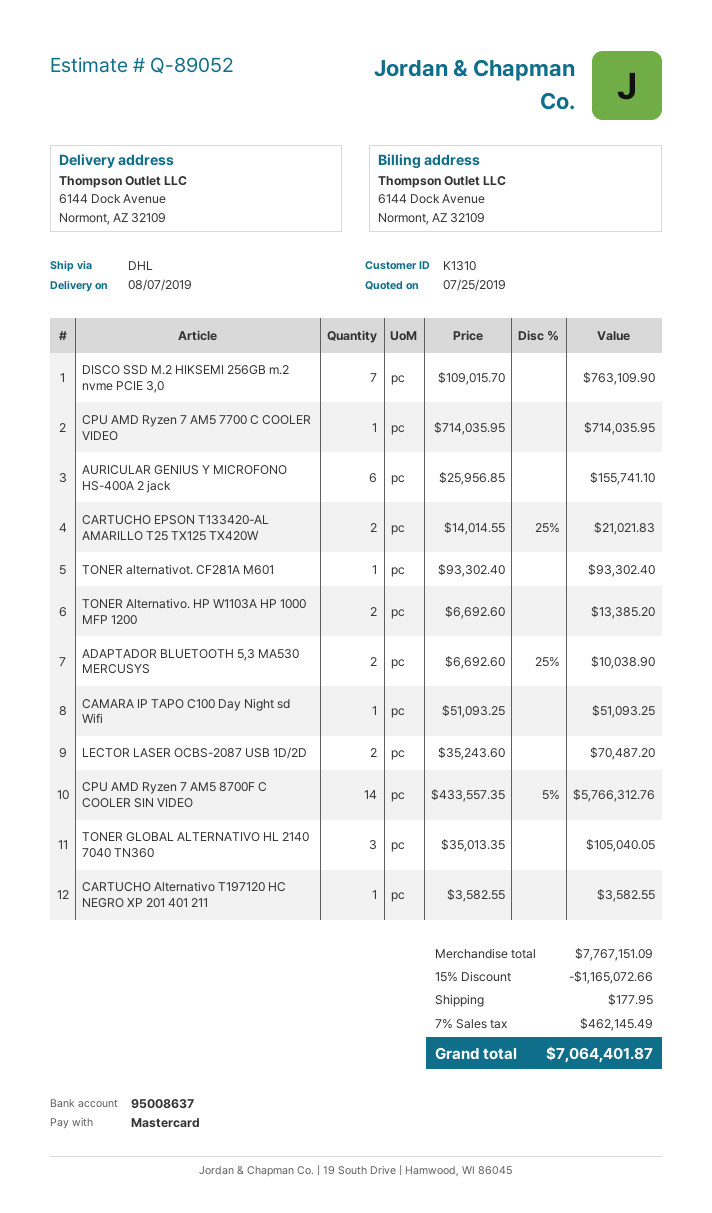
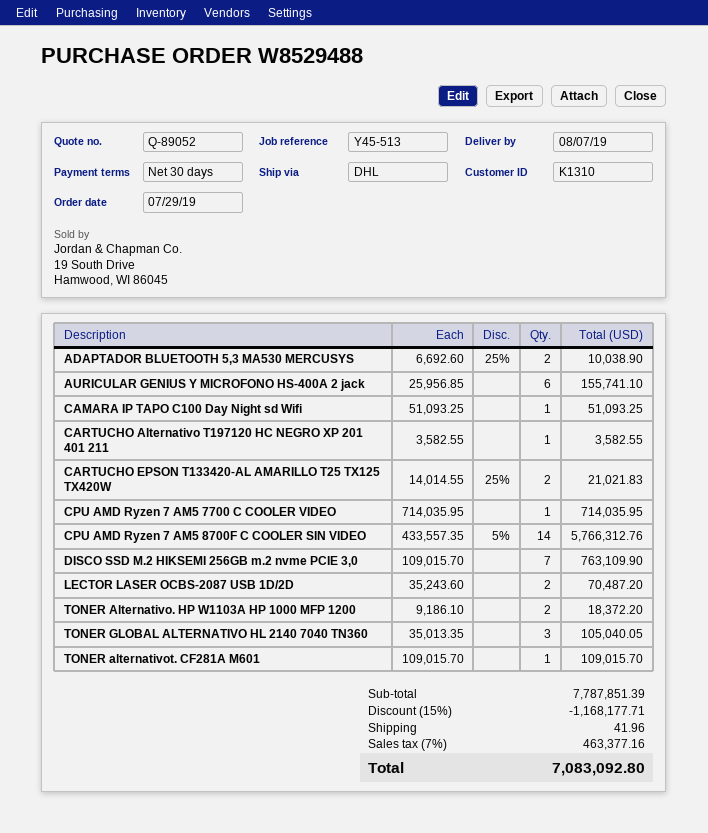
TONER alternativot. CF281A M601: 1 x 93302.40 = 93302.40 -> 1 x 109015.70 = 109015.70
TONER Alternativo. HP W1103A HP 1000 MFP 1200: 2 x 6692.60 = 13385.20 -> 2 x 9186.10 = 18372.20
subtotal: 7767151.09 -> 7787851.39
discount: 15% = 1165072.66 -> 15% = 1168177.71
shipping: 177.95 -> 41.96
tax: 7% = 462145.49 -> 7% = 463377.16
total: 7064401.87 -> 7083092.80

